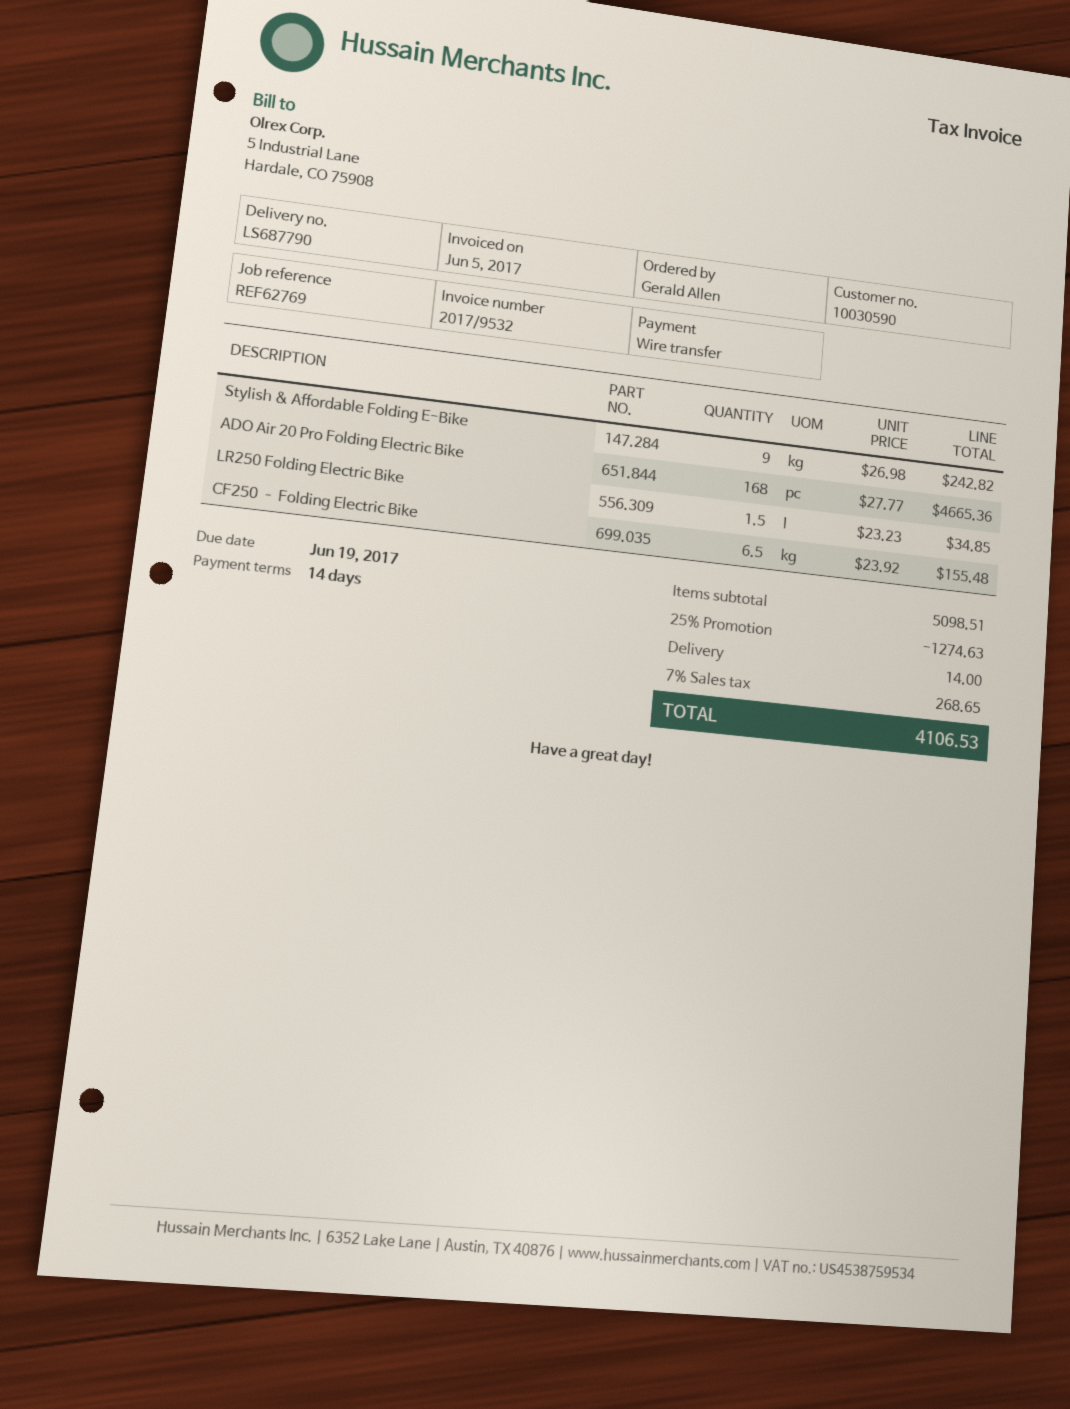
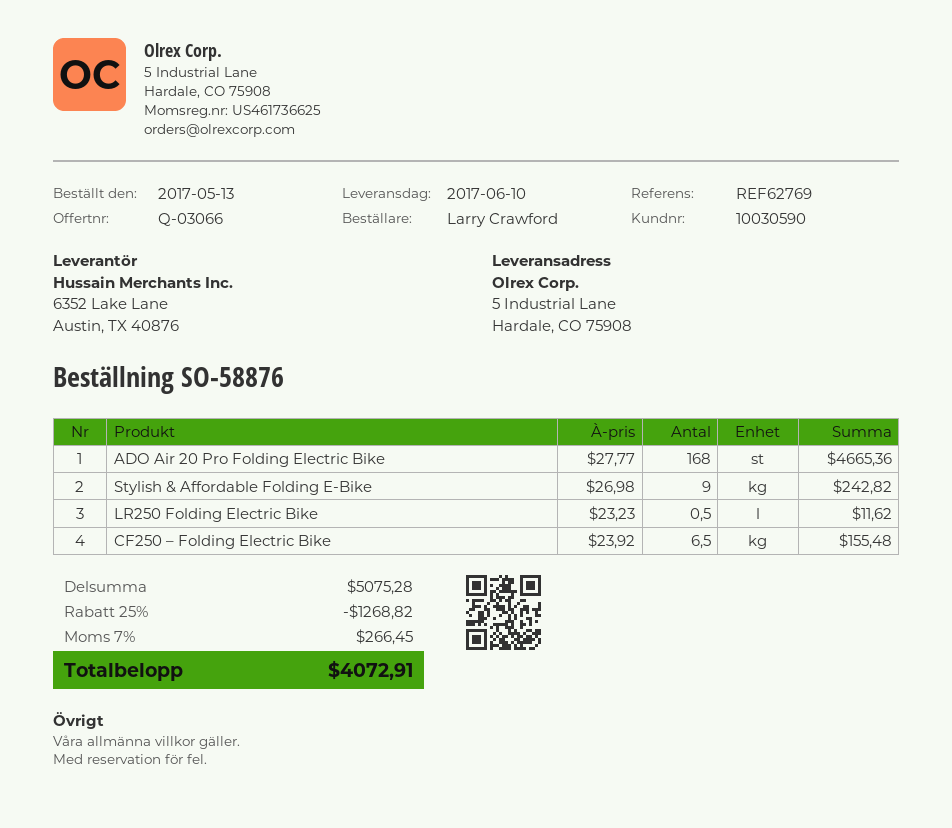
ordered by: Gerald Allen -> Larry Crawford
LR250 Folding Electric Bike: 1.5 x 23.23 = 34.85 -> 0.5 x 23.23 = 11.62
subtotal: 5098.51 -> 5075.28
discount: 25% = 1274.63 -> 25% = 1268.82
shipping: 14.00 -> none
tax: 7% = 268.65 -> 7% = 266.45
total: 4106.53 -> 4072.91

